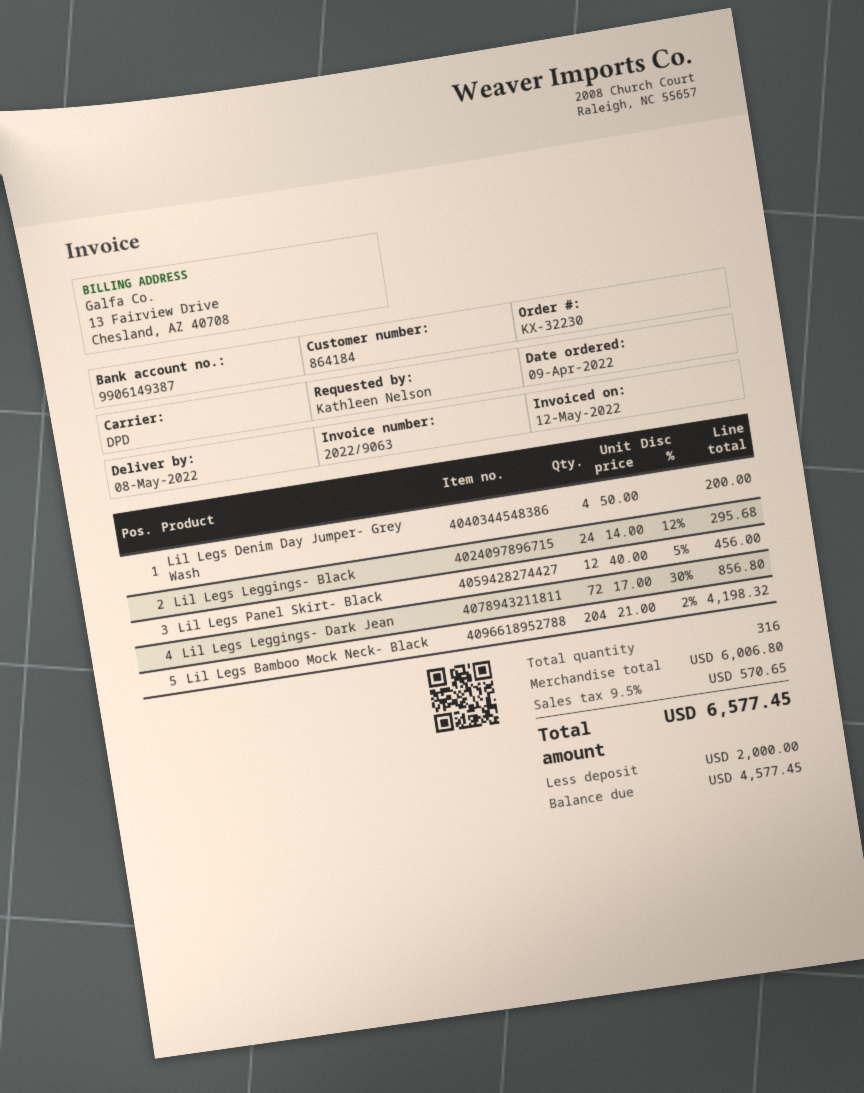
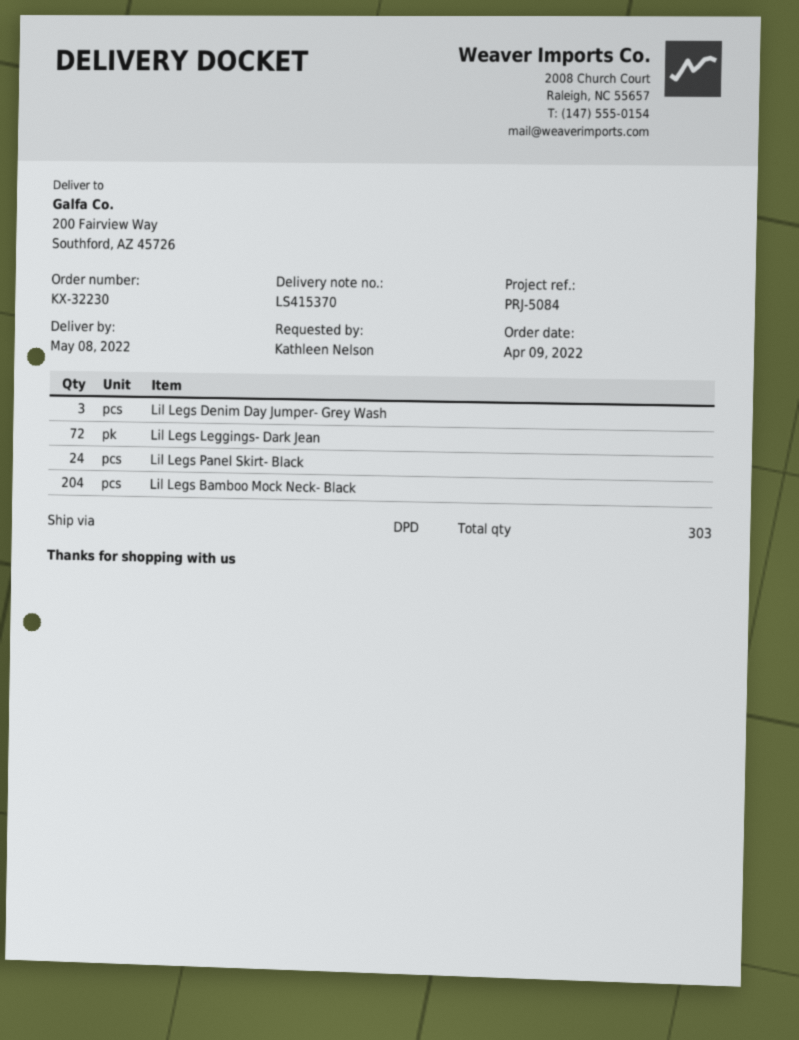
Lil Legs Denim Day Jumper- Grey Wash: 4 -> 3
Lil Legs Leggings- Black: 24 -> none
Lil Legs Panel Skirt- Black: 12 -> 24
total quantity: 316 -> 303

